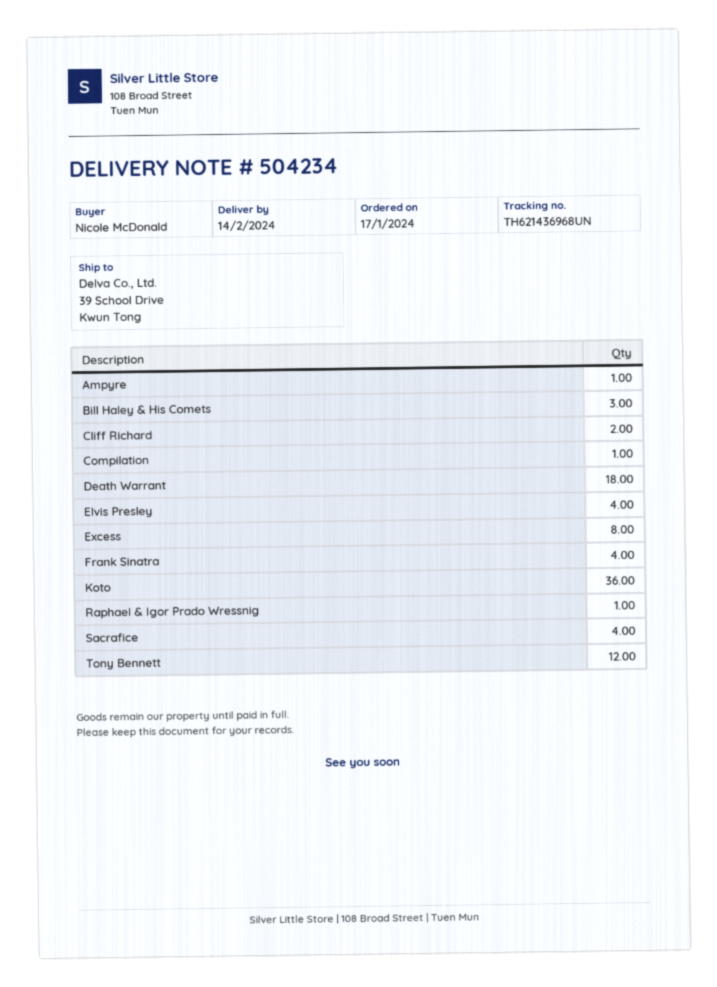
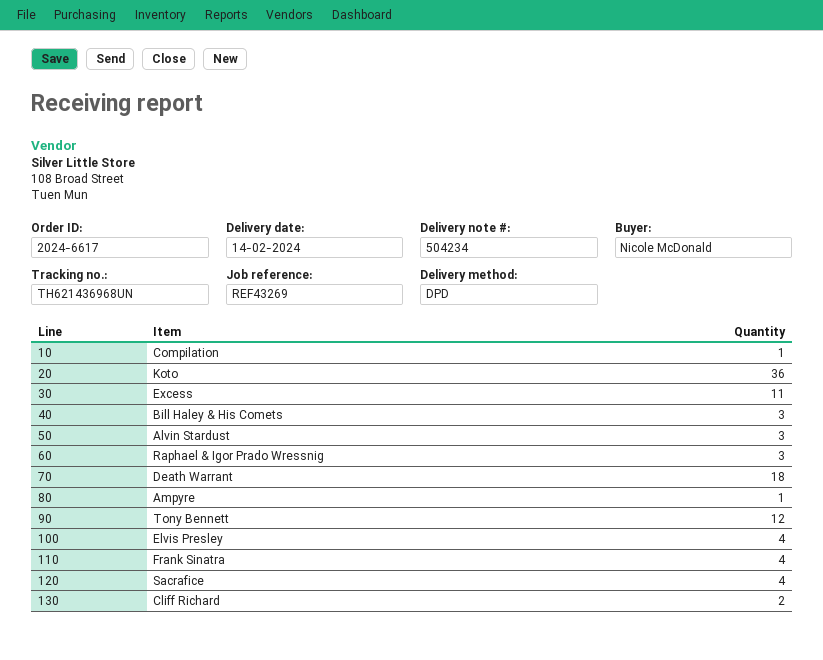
Excess: 8 -> 11
Raphael & Igor Prado Wressnig: 1 -> 3
Alvin Stardust: none -> 3

